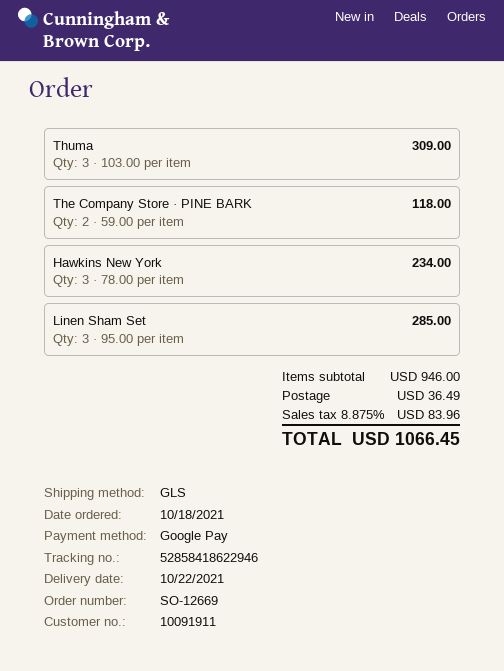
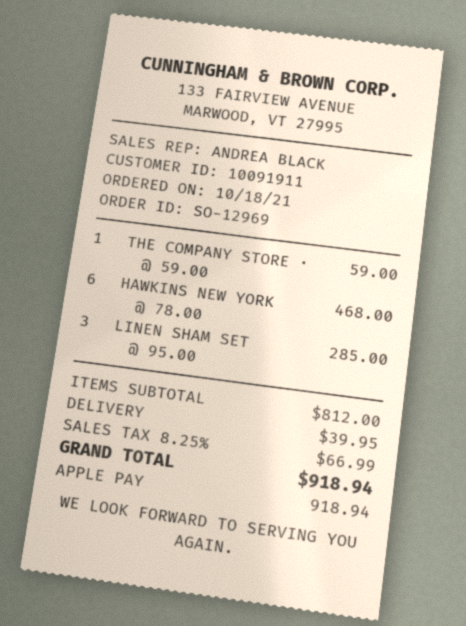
order number: SO-12669 -> SO-12969
payment method: Google Pay -> Apple Pay
Thuma: 3 x 103.00 = 309.00 -> none
The Company Store · PINE BARK: 2 x 59.00 = 118.00 -> 1 x 59.00 = 59.00
Hawkins New York: 3 x 78.00 = 234.00 -> 6 x 78.00 = 468.00
subtotal: 946.00 -> 812.00
shipping: 36.49 -> 39.95
tax: 8.875% = 83.96 -> 8.25% = 66.99
total: 1066.45 -> 918.94

